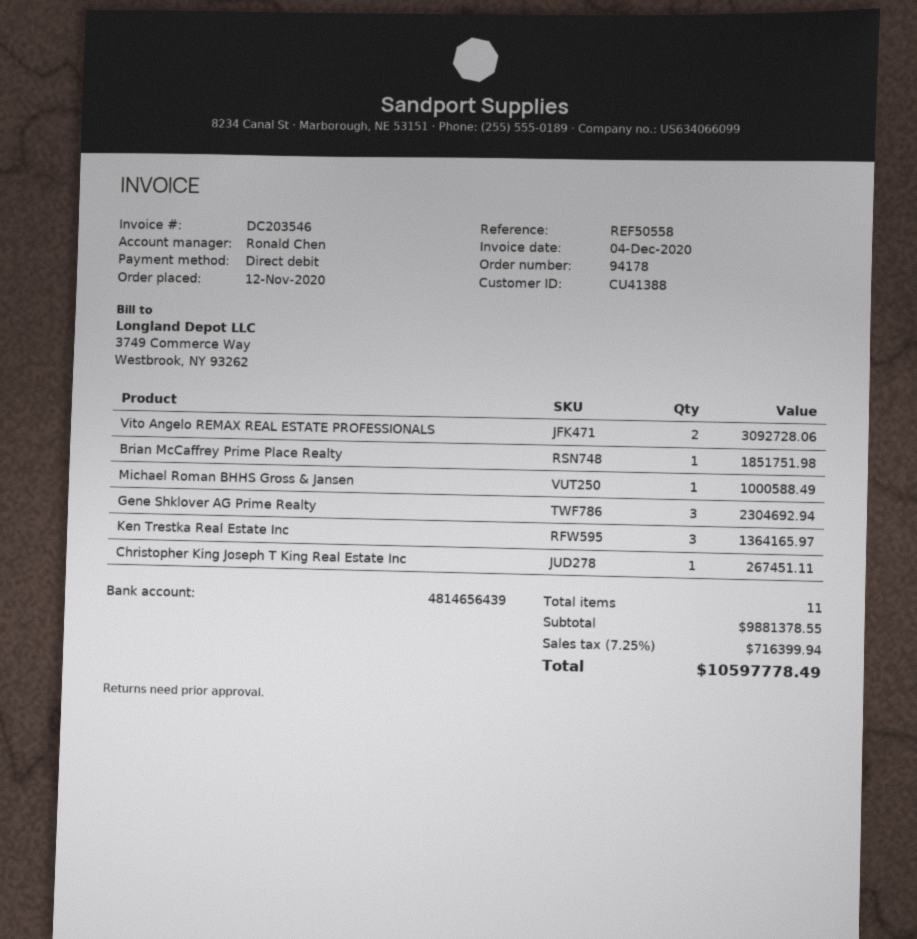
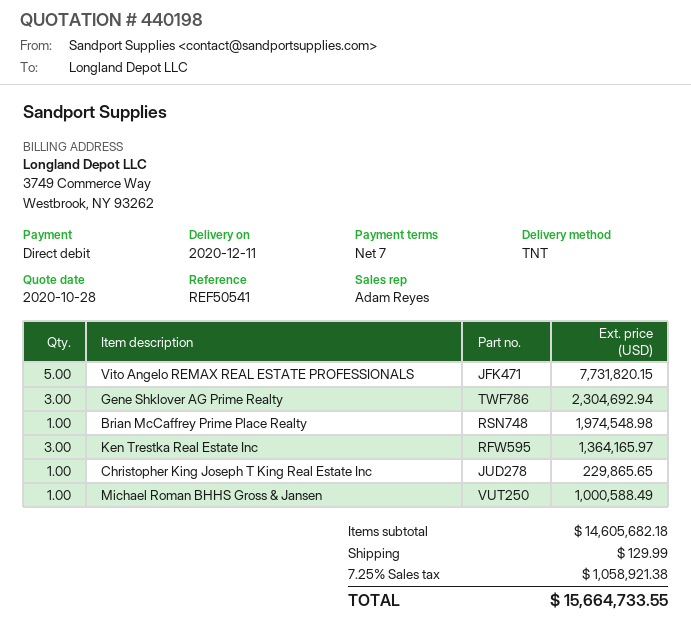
reference: REF50558 -> REF50541
sales rep: Ronald Chen -> Adam Reyes
Vito Angelo REMAX REAL ESTATE PROFESSIONALS: 2 for 3092728.06 -> 5 for 7731820.15
Brian McCaffrey Prime Place Realty: 1 for 1851751.98 -> 1 for 1974548.98
Christopher King Joseph T King Real Estate Inc: 1 for 267451.11 -> 1 for 229865.65
subtotal: 9881378.55 -> 14605682.18
shipping: none -> 129.99
tax: 7.25% = 716399.94 -> 7.25% = 1058921.38
total: 10597778.49 -> 15664733.55

